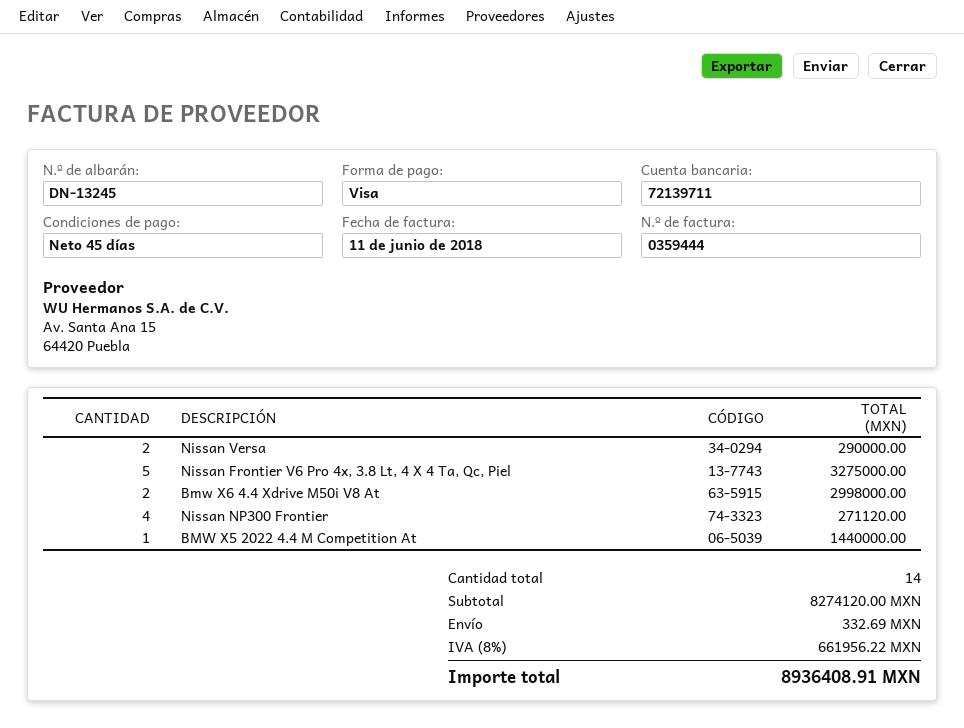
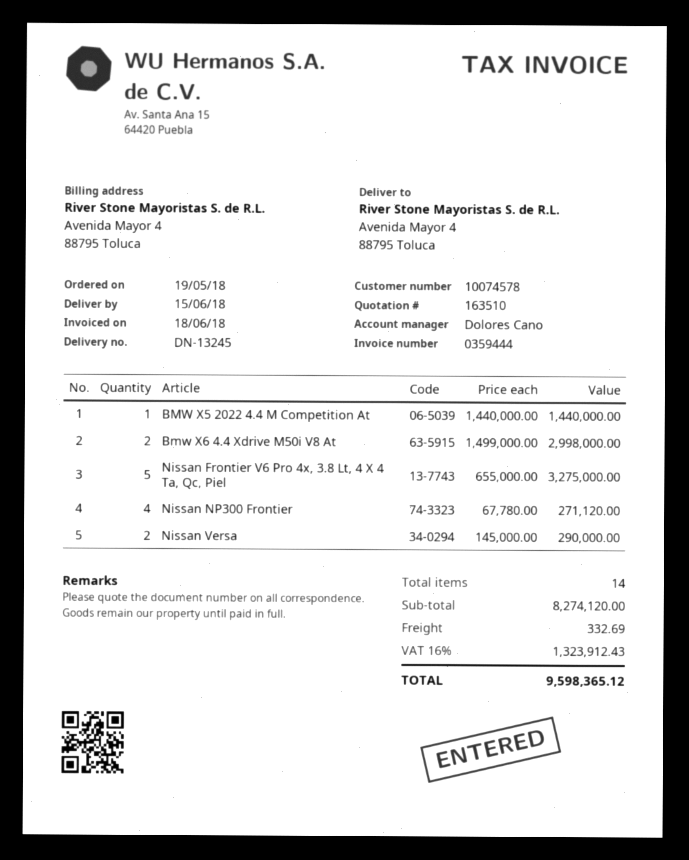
invoice date: 2018-06-11 -> 2018-06-18
tax: 8% = 661956.22 -> 16% = 1323912.43
total: 8936408.91 -> 9598365.12

